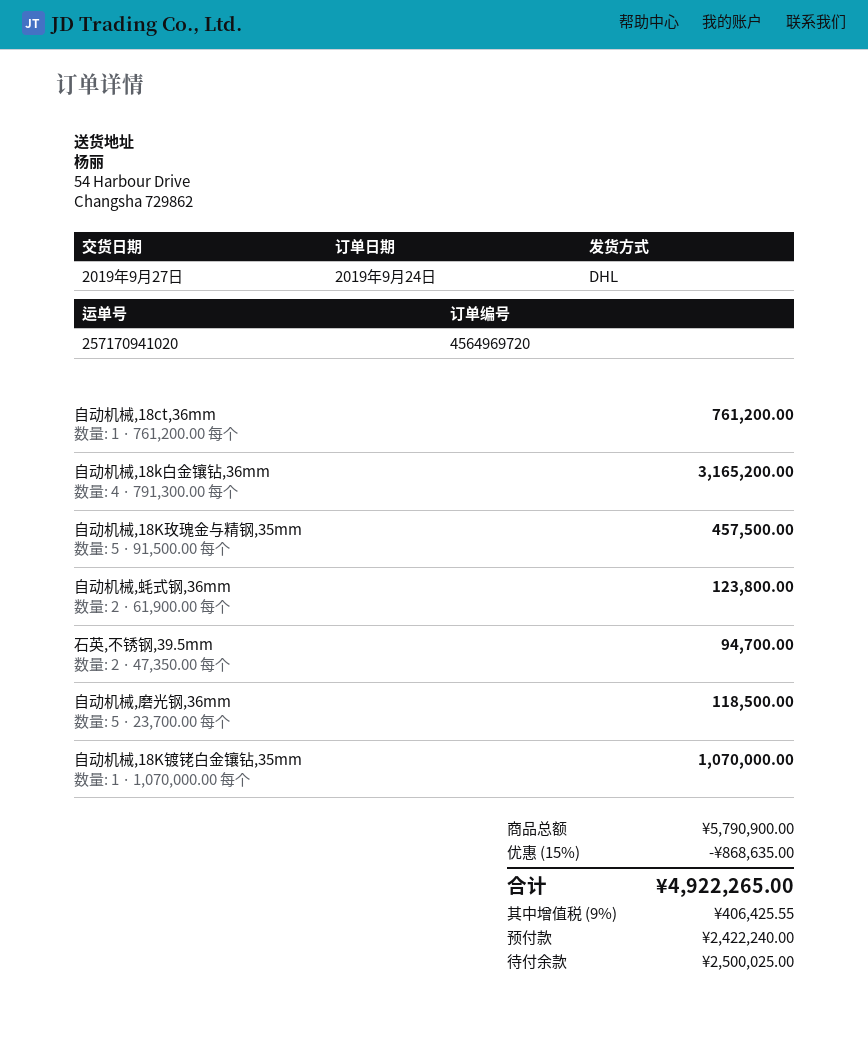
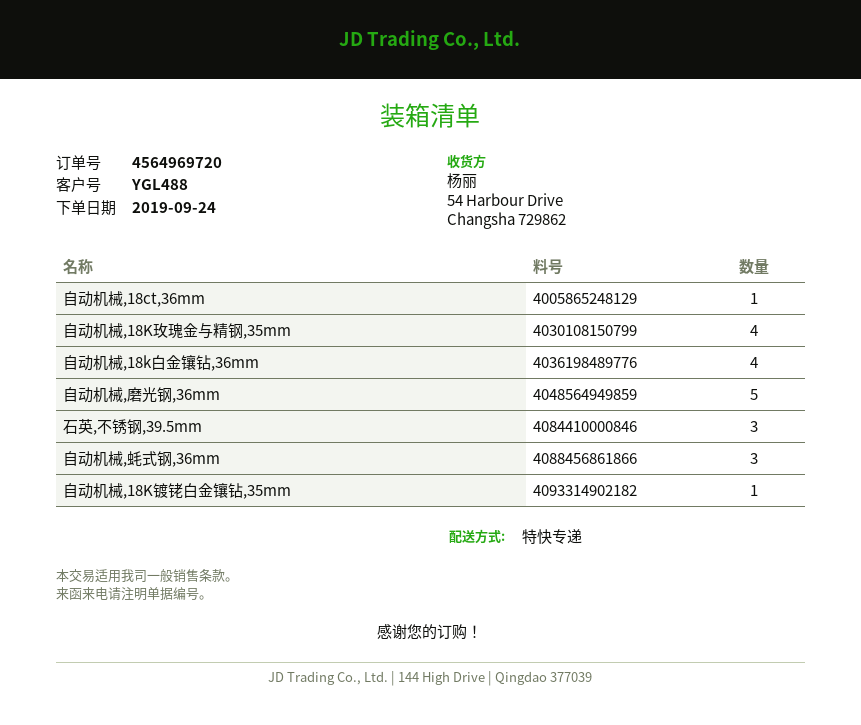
shipping method: DHL -> express
自动机械,18K玫瑰金与精钢,35mm: 5 -> 4
自动机械,蚝式钢,36mm: 2 -> 3
石英,不锈钢,39.5mm: 2 -> 3

